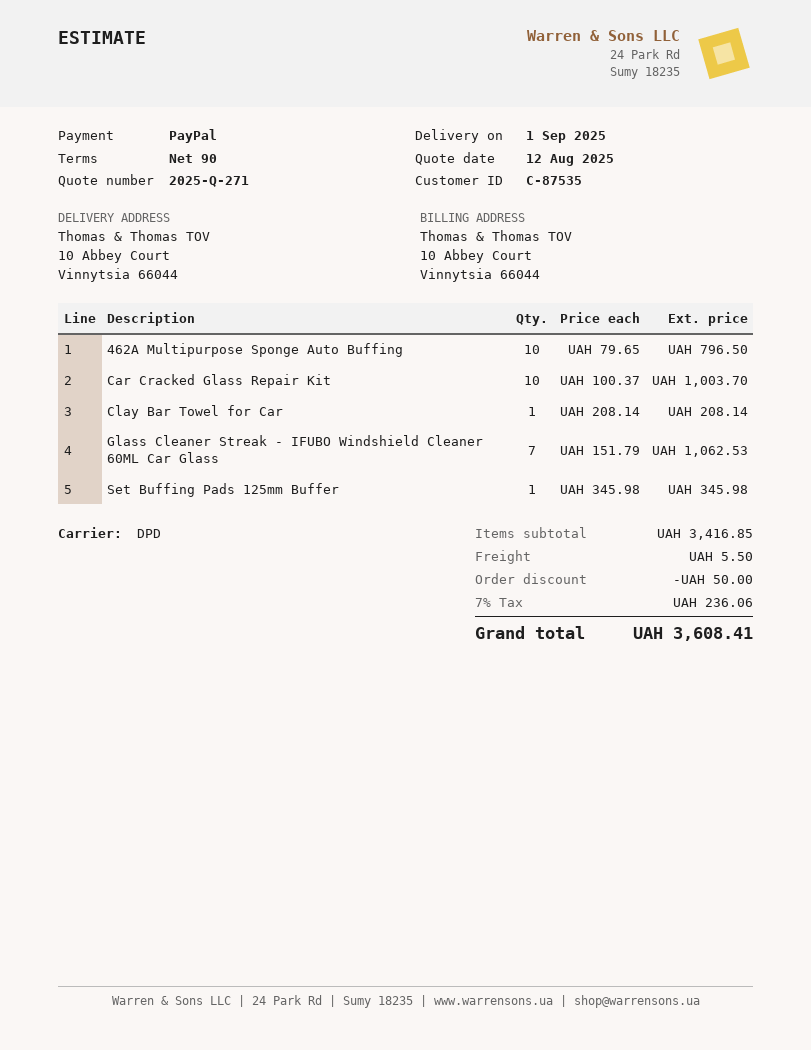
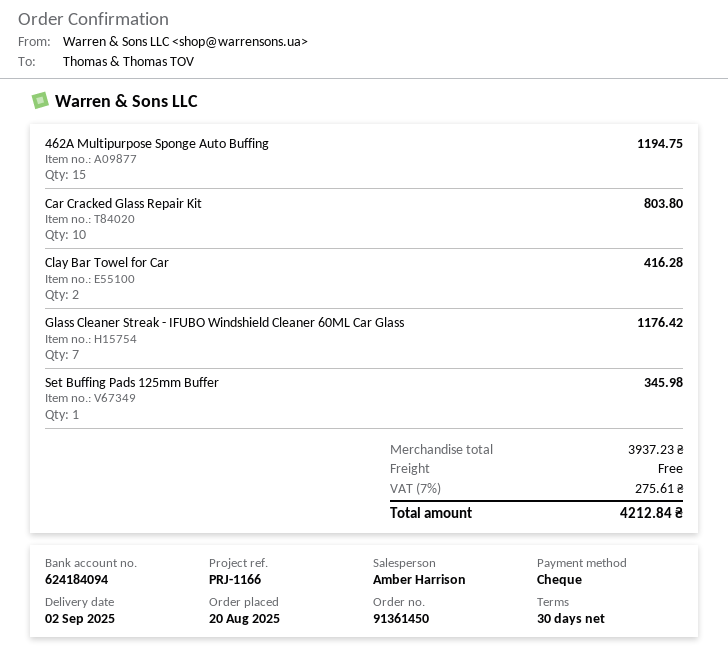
delivery date: 2025-09-01 -> 2025-09-02
payment terms: 90 days -> 30 days
payment method: PayPal -> cheque
462A Multipurpose Sponge Auto Buffing: 10 for 796.50 -> 15 for 1194.75
Car Cracked Glass Repair Kit: 10 for 1003.70 -> 10 for 803.80
Clay Bar Towel for Car: 1 for 208.14 -> 2 for 416.28
Glass Cleaner Streak - IFUBO Windshield Cleaner 60ML Car Glass: 7 for 1062.53 -> 7 for 1176.42
subtotal: 3416.85 -> 3937.23
discount: 50.00 -> none
shipping: 5.50 -> 0.00
tax: 7% = 236.06 -> 7% = 275.61
total: 3608.41 -> 4212.84

